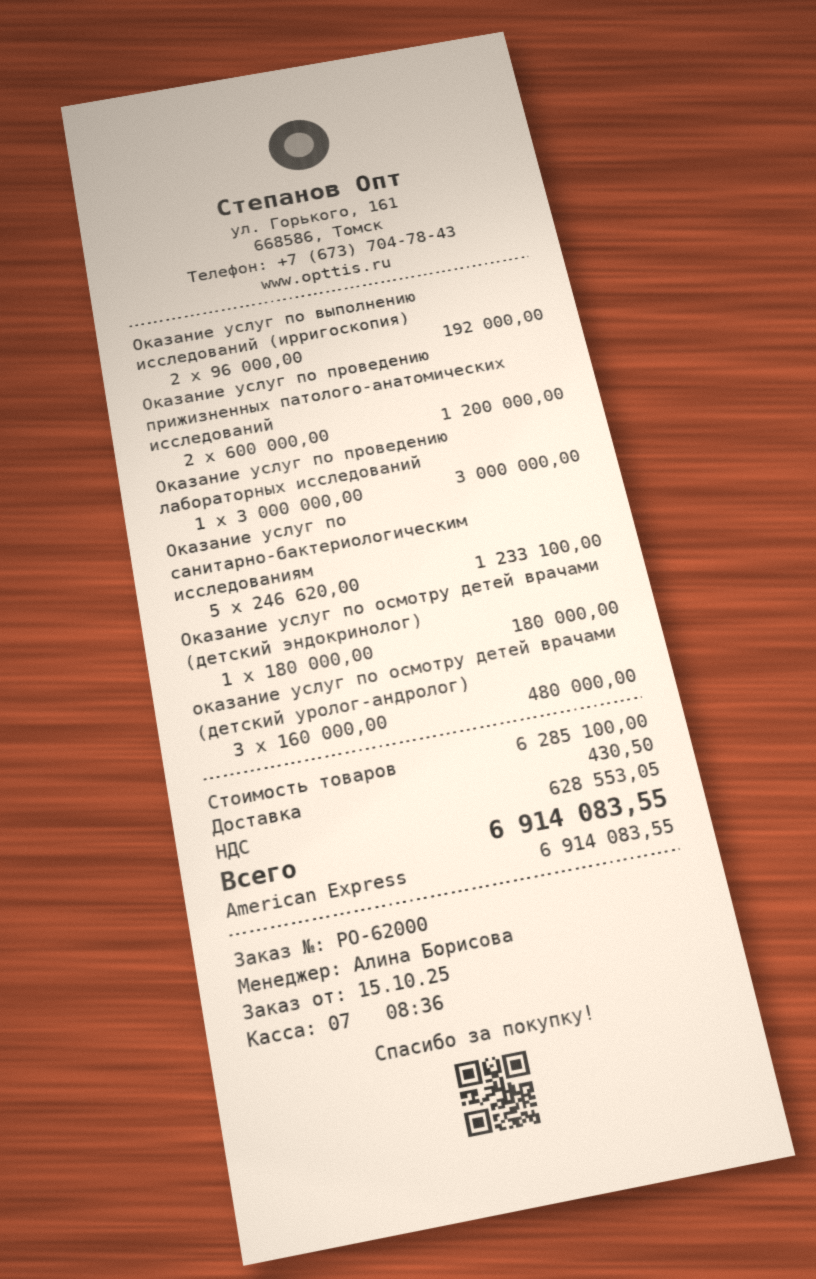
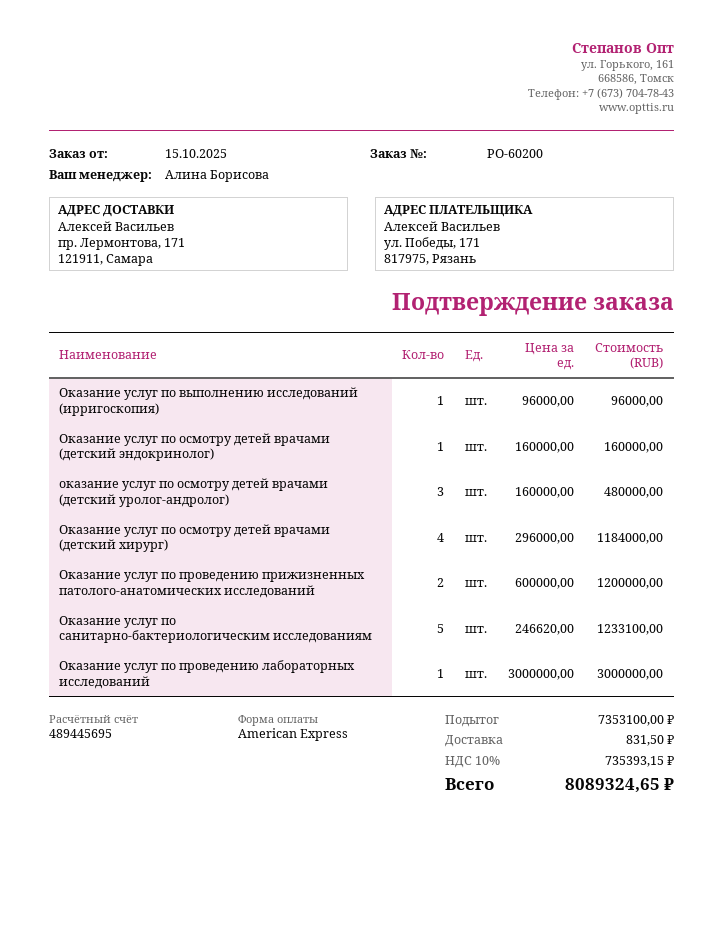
order number: PO-62000 -> PO-60200
Оказание услуг по выполнению исследований (ирригоскопия): 2 x 96000.00 = 192000.00 -> 1 x 96000.00 = 96000.00
Оказание услуг по осмотру детей врачами (детский эндокринолог): 1 x 180000.00 = 180000.00 -> 1 x 160000.00 = 160000.00
Оказание услуг по осмотру детей врачами (детский хирург): none -> 4 x 296000.00 = 1184000.00
subtotal: 6285100.00 -> 7353100.00
shipping: 430.50 -> 831.50
tax: 628553.05 -> 735393.15
total: 6914083.55 -> 8089324.65

